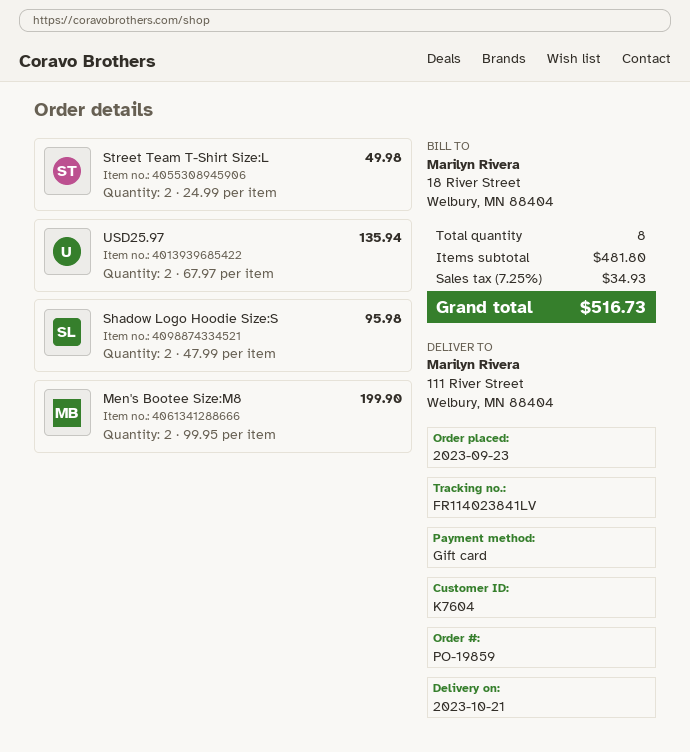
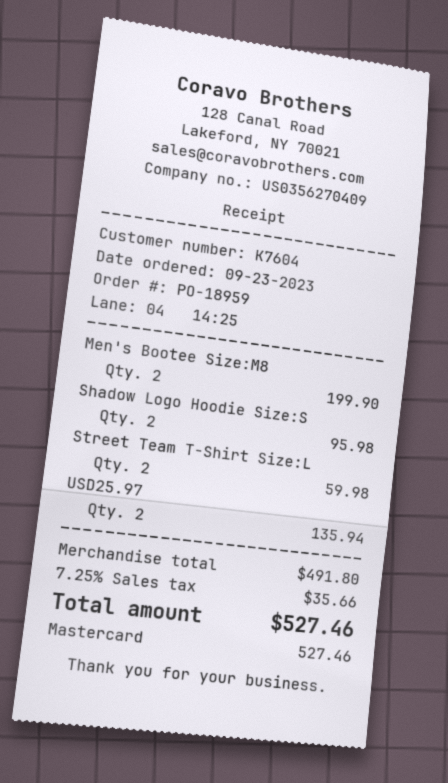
order number: PO-19859 -> PO-18959
payment method: gift card -> Mastercard
Street Team T-Shirt Size:L: 2 for 49.98 -> 2 for 59.98
subtotal: 481.80 -> 491.80
tax: 7.25% = 34.93 -> 7.25% = 35.66
total: 516.73 -> 527.46

